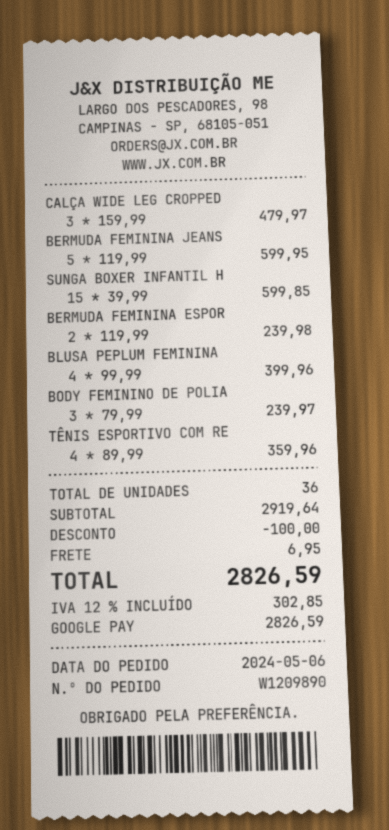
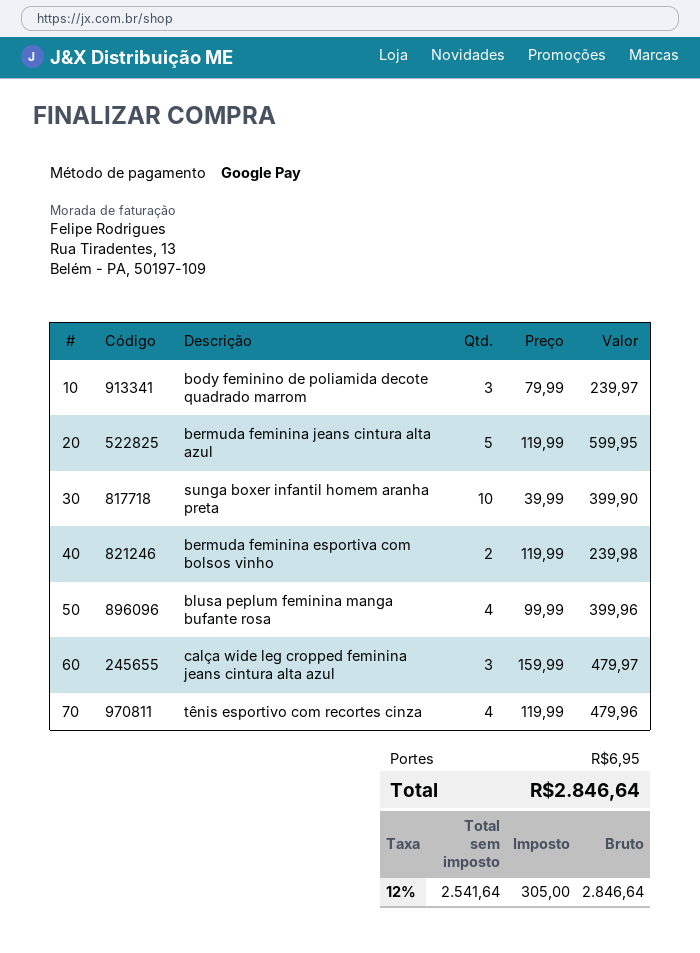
SUNGA BOXER INFANTIL H: 15 x 39.99 = 599.85 -> 10 x 39.99 = 399.90
TÊNIS ESPORTIVO COM RE: 4 x 89.99 = 359.96 -> 4 x 119.99 = 479.96
discount: 100.00 -> none
tax: 12% = 302.85 -> 12% = 305.00
total: 2826.59 -> 2846.64

